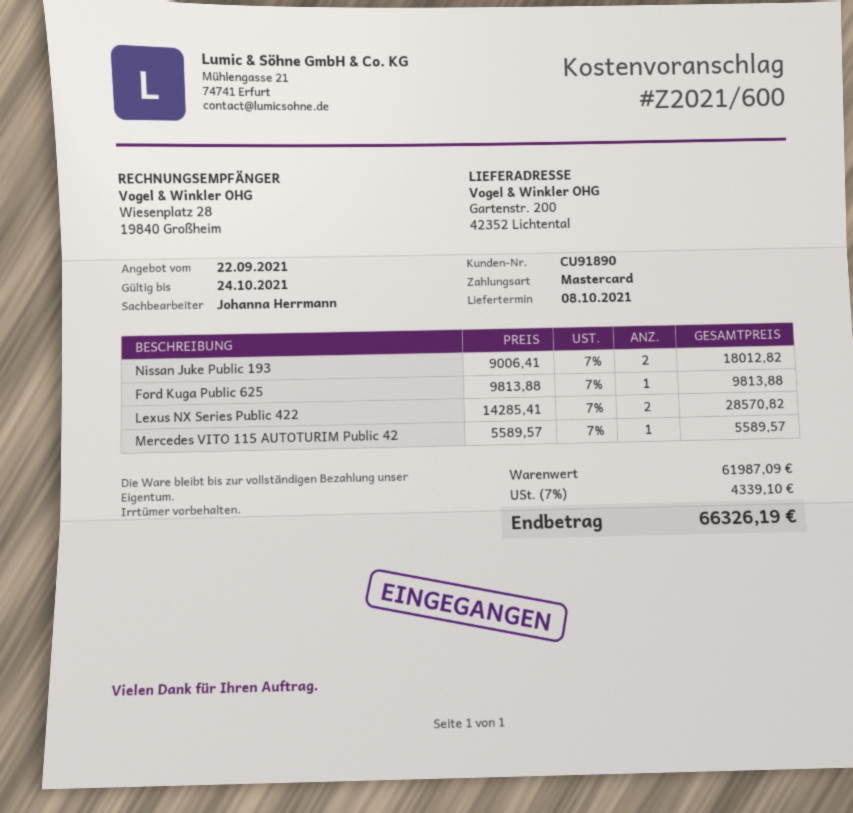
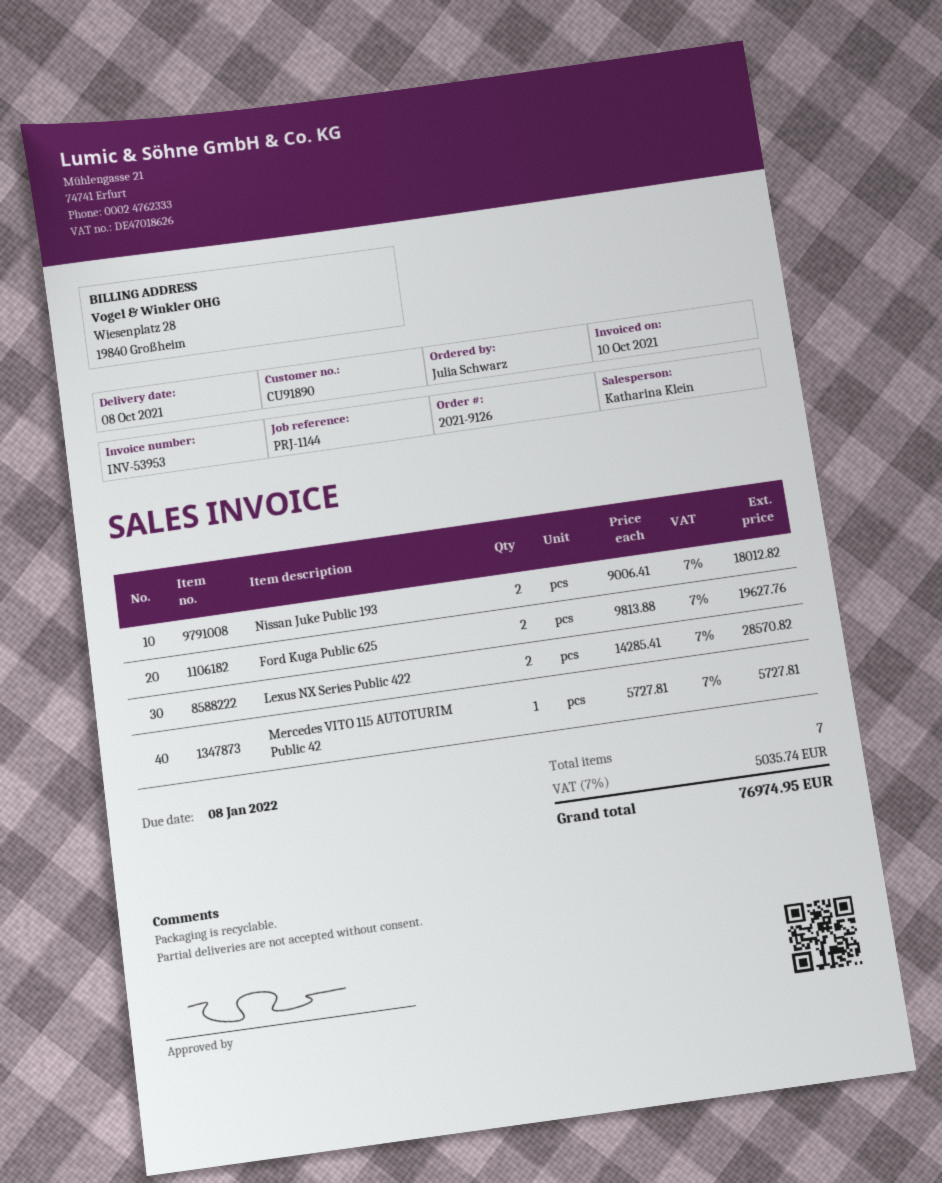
sales rep: Johanna Herrmann -> Katharina Klein
Ford Kuga Public 625: 1 x 9813.88 = 9813.88 -> 2 x 9813.88 = 19627.76
Mercedes VITO 115 AUTOTURIM Public 42: 1 x 5589.57 = 5589.57 -> 1 x 5727.81 = 5727.81
tax: 7% = 4339.10 -> 7% = 5035.74
total: 66326.19 -> 76974.95

